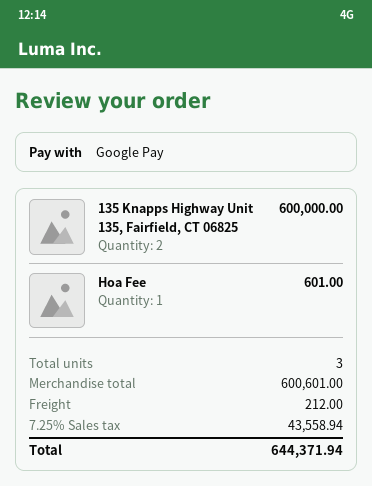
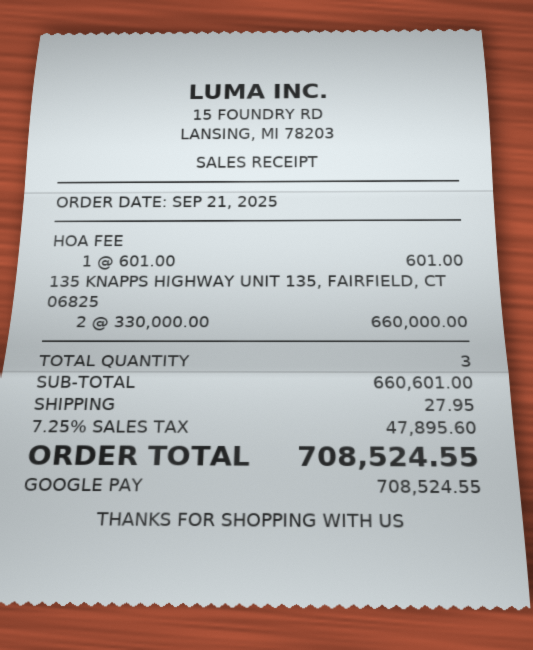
135 Knapps Highway Unit 135, Fairfield, CT 06825: 2 for 600000.00 -> 2 for 660000.00
subtotal: 600601.00 -> 660601.00
shipping: 212.00 -> 27.95
tax: 7.25% = 43558.94 -> 7.25% = 47895.60
total: 644371.94 -> 708524.55

